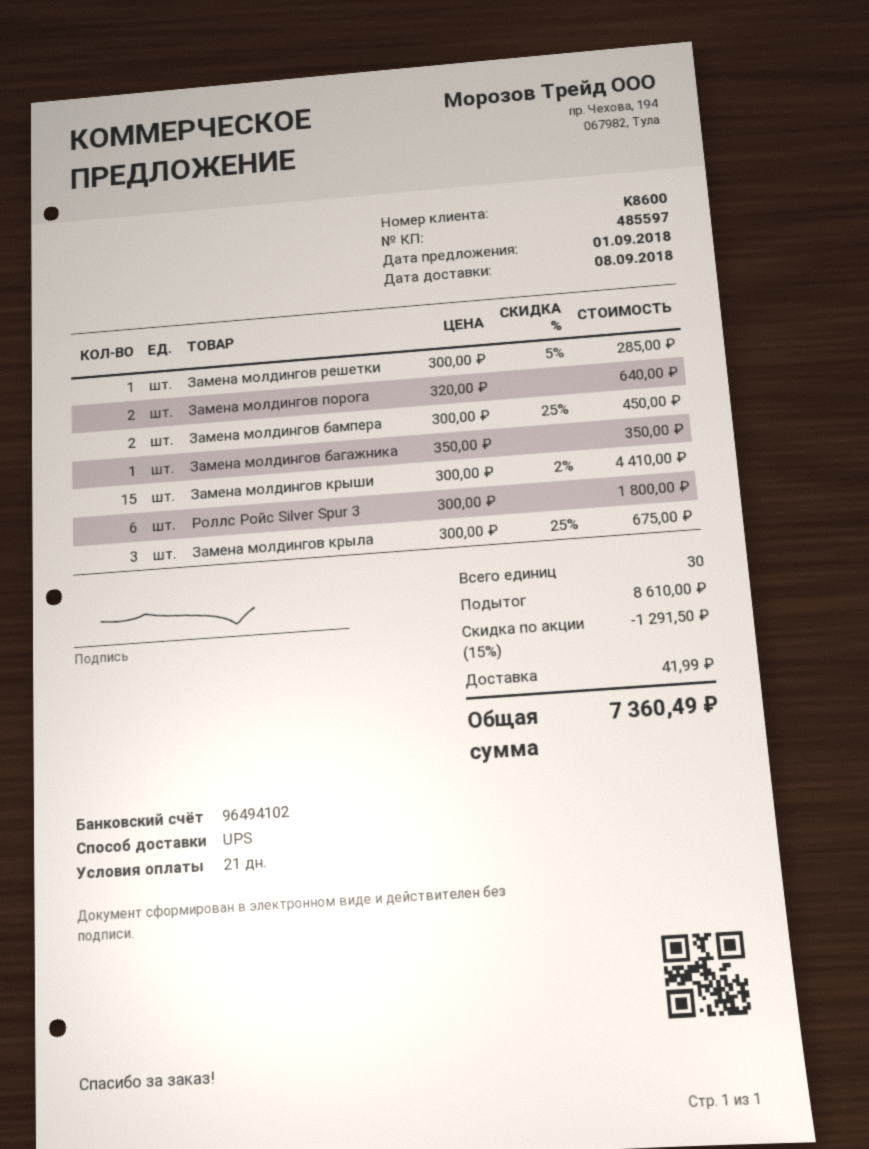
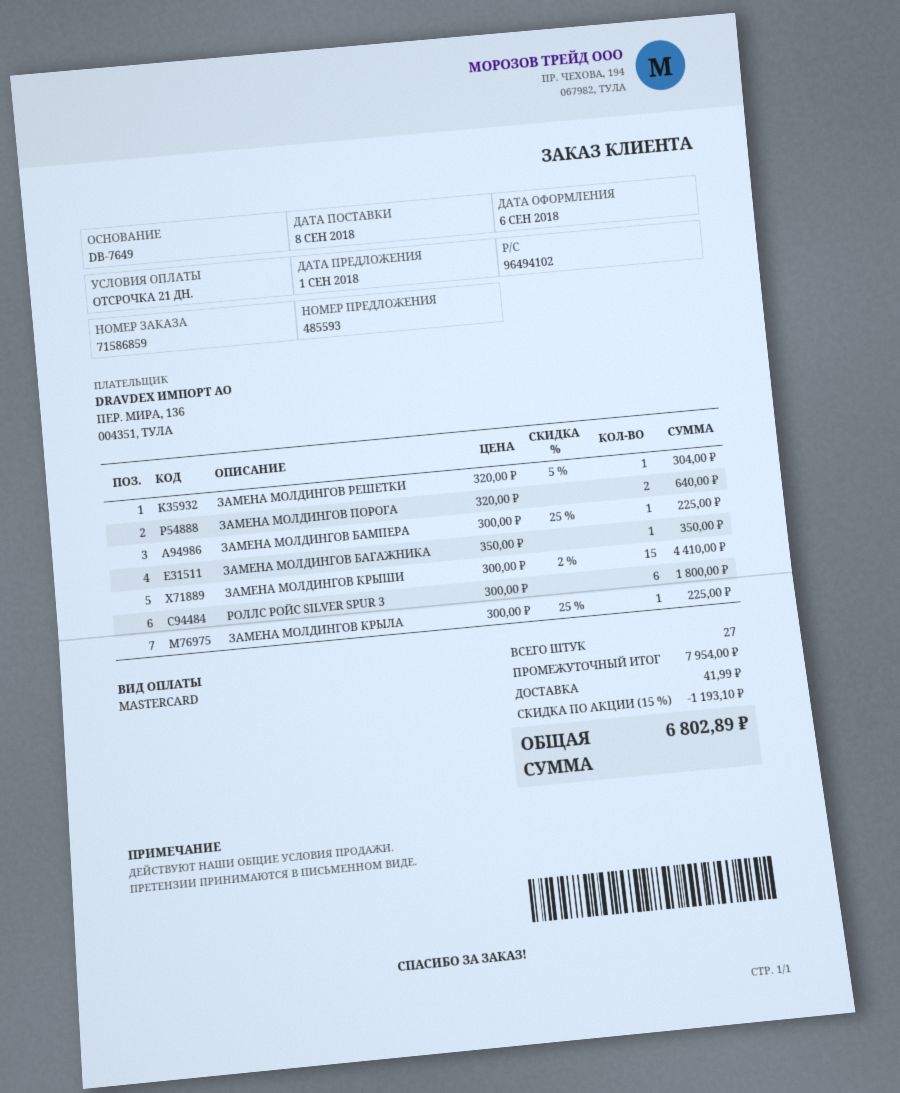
quote number: 485597 -> 485593
Замена молдингов решетки: 1 x 300.00 - 5% = 285.00 -> 1 x 320.00 - 5% = 304.00
Замена молдингов бампера: 2 x 300.00 - 25% = 450.00 -> 1 x 300.00 - 25% = 225.00
Замена молдингов крыла: 3 x 300.00 - 25% = 675.00 -> 1 x 300.00 - 25% = 225.00
total quantity: 30 -> 27
subtotal: 8610.00 -> 7954.00
discount: 15% = 1291.50 -> 15% = 1193.10
total: 7360.49 -> 6802.89

